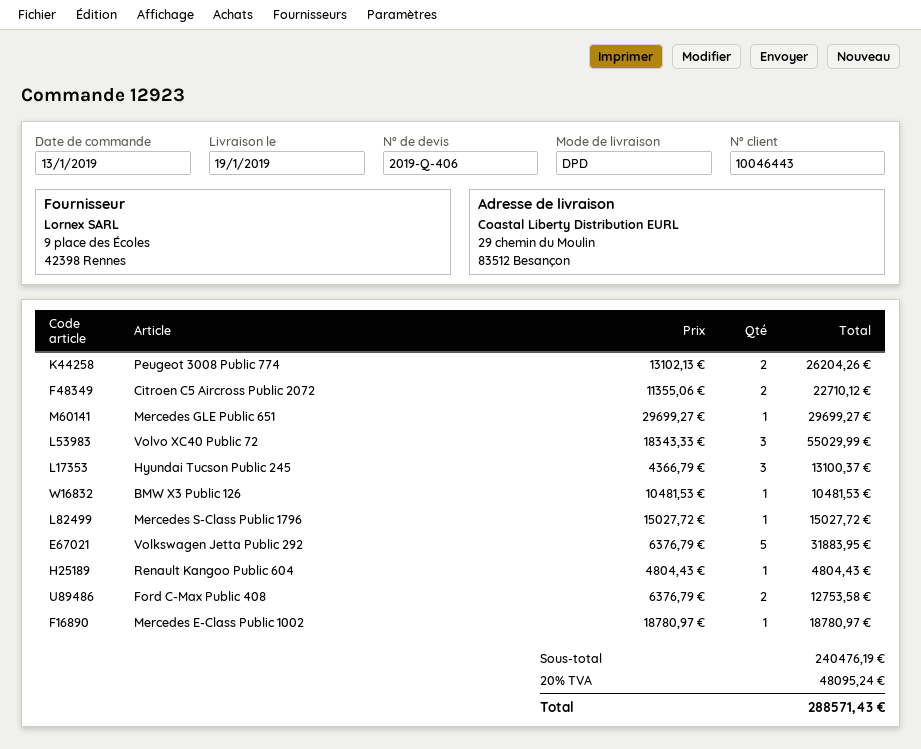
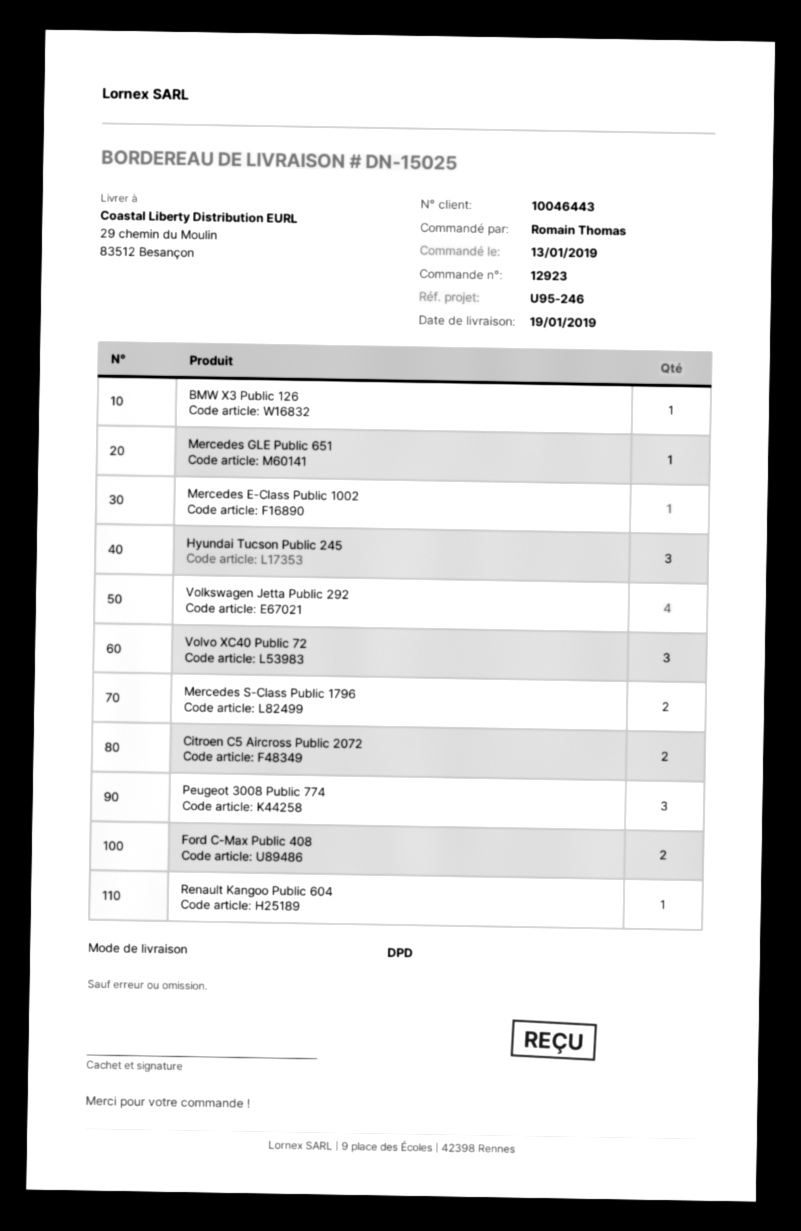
Peugeot 3008 Public 774: 2 -> 3
Mercedes S-Class Public 1796: 1 -> 2
Volkswagen Jetta Public 292: 5 -> 4

